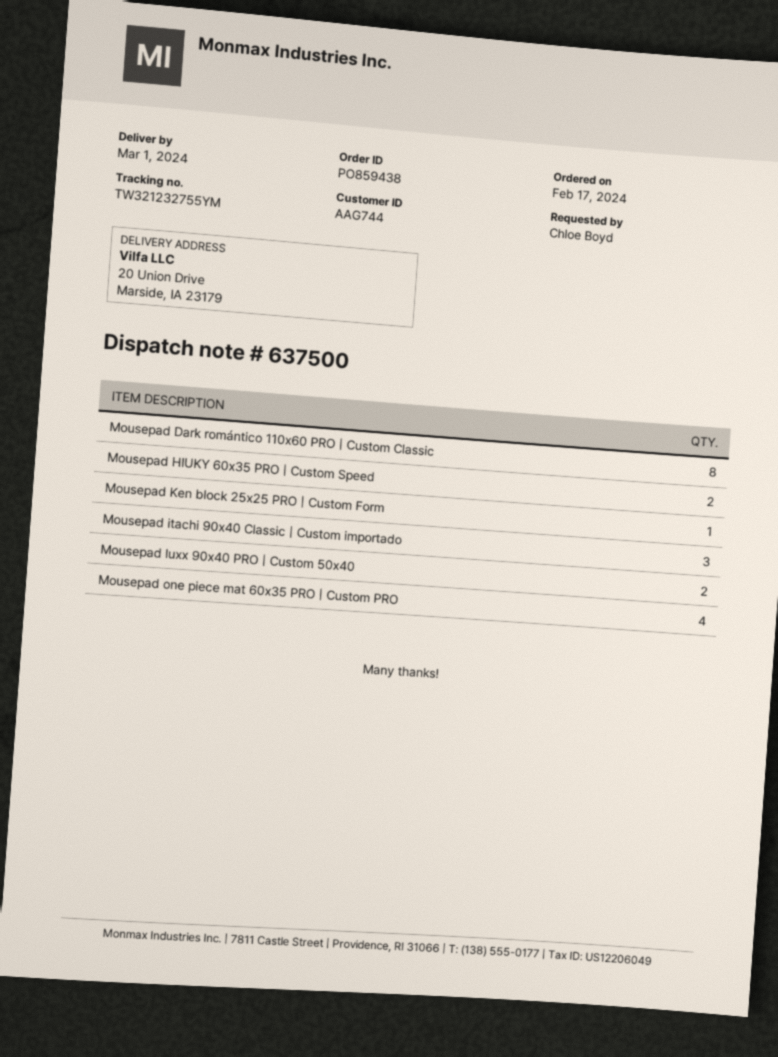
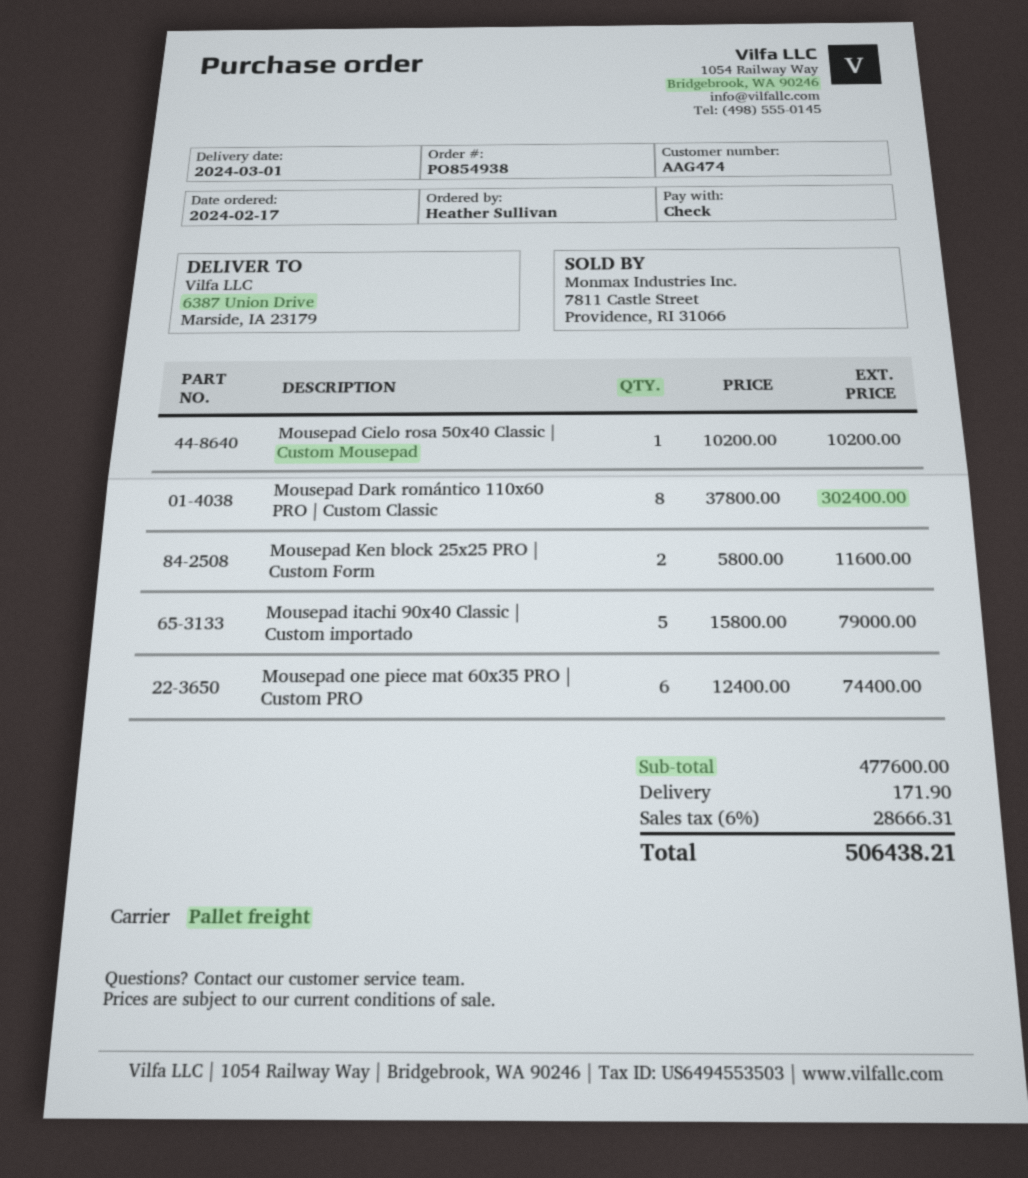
order number: PO859438 -> PO854938
customer number: AAG744 -> AAG474
ordered by: Chloe Boyd -> Heather Sullivan
ship to: 20 Union Drive, Marside, IA 23179 -> 6387 Union Drive, Marside, IA 23179
Mousepad HIUKY 60x35 PRO | Custom Speed: 2 -> none
Mousepad Ken block 25x25 PRO | Custom Form: 1 -> 2
Mousepad itachi 90x40 Classic | Custom importado: 3 -> 5
Mousepad luxx 90x40 PRO | Custom 50x40: 2 -> none
Mousepad one piece mat 60x35 PRO | Custom PRO: 4 -> 6
Mousepad Cielo rosa 50x40 Classic | Custom Mousepad: none -> 1

